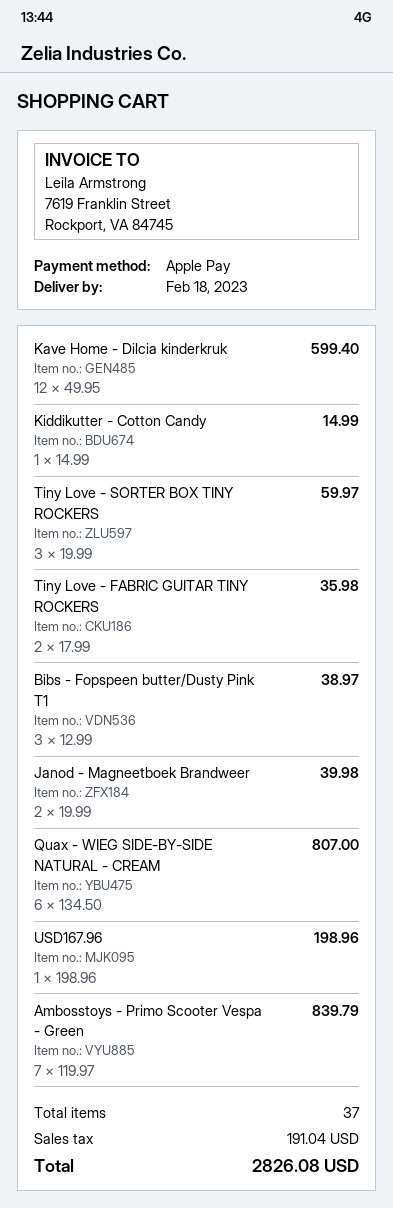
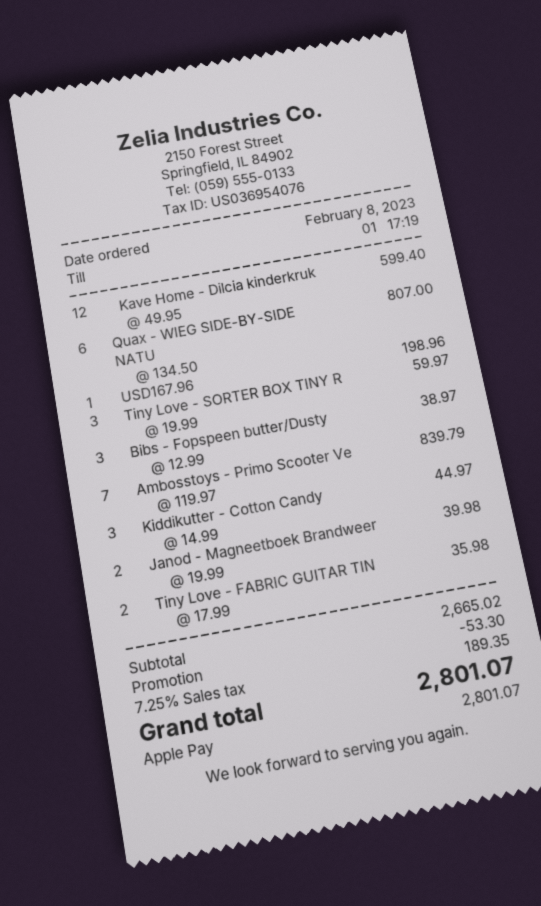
Kiddikutter - Cotton Candy: 1 x 14.99 = 14.99 -> 3 x 14.99 = 44.97
discount: none -> 53.30
tax: 191.04 -> 189.35
total: 2826.08 -> 2801.07

